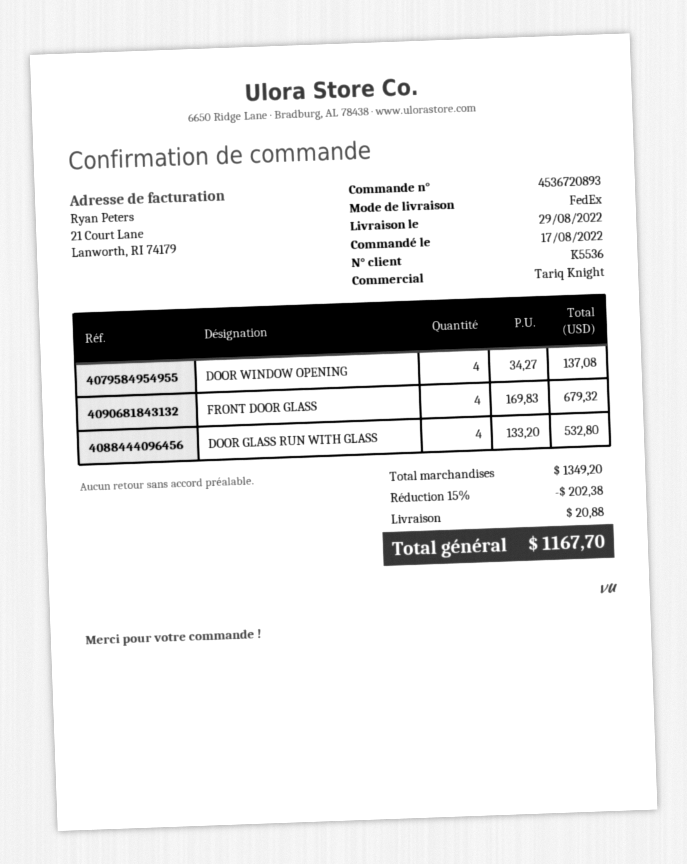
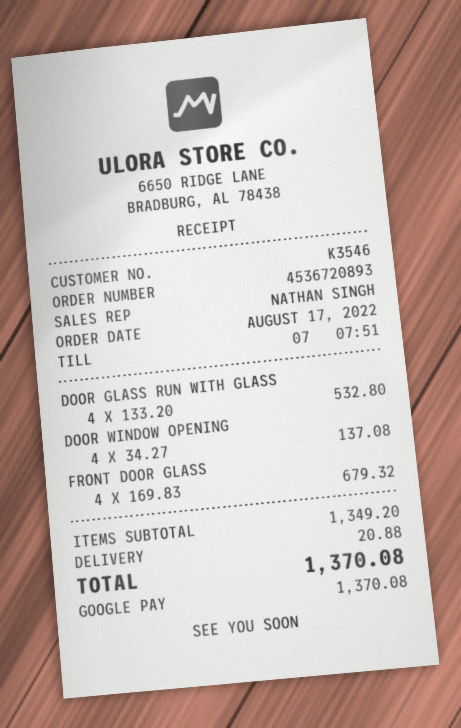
customer number: K5536 -> K3546
sales rep: Tariq Knight -> NATHAN SINGH
discount: 15% = 202.38 -> none
total: 1167.70 -> 1370.08

